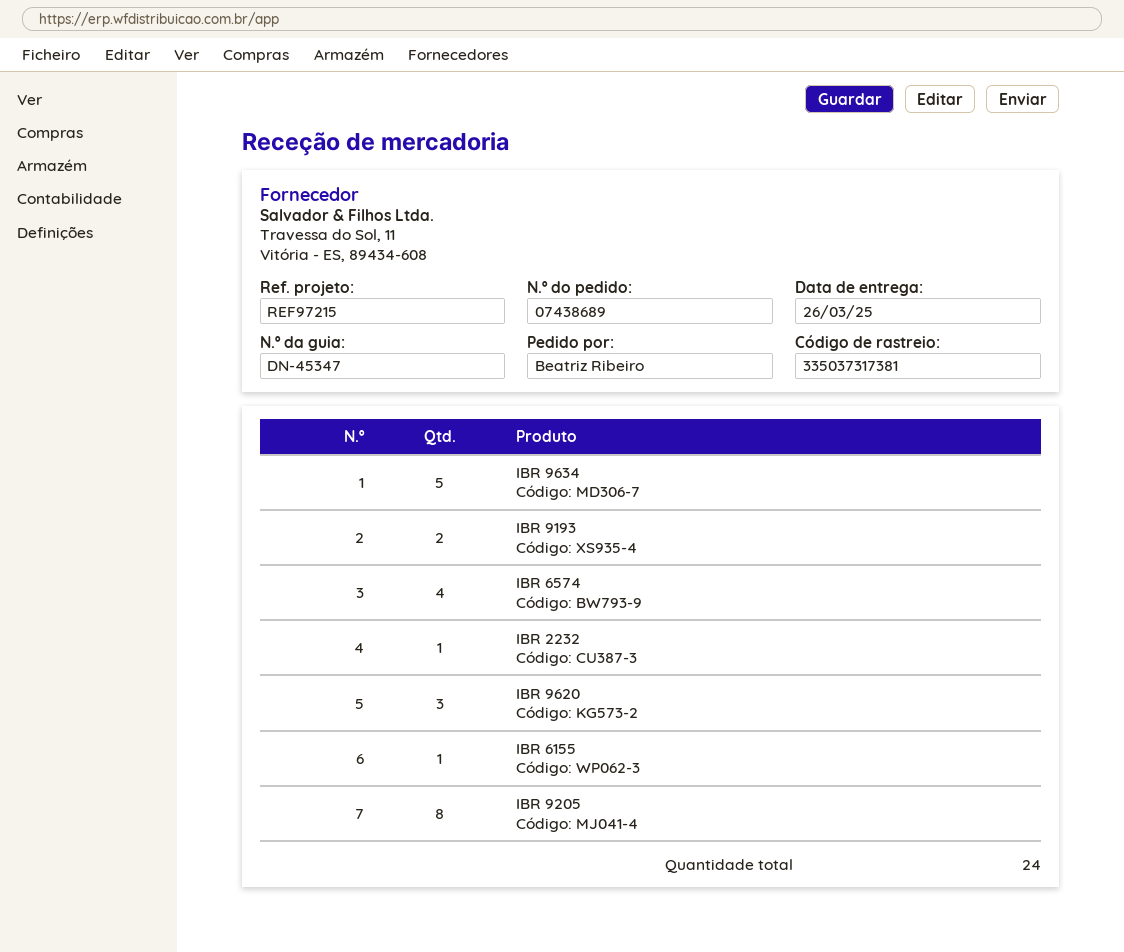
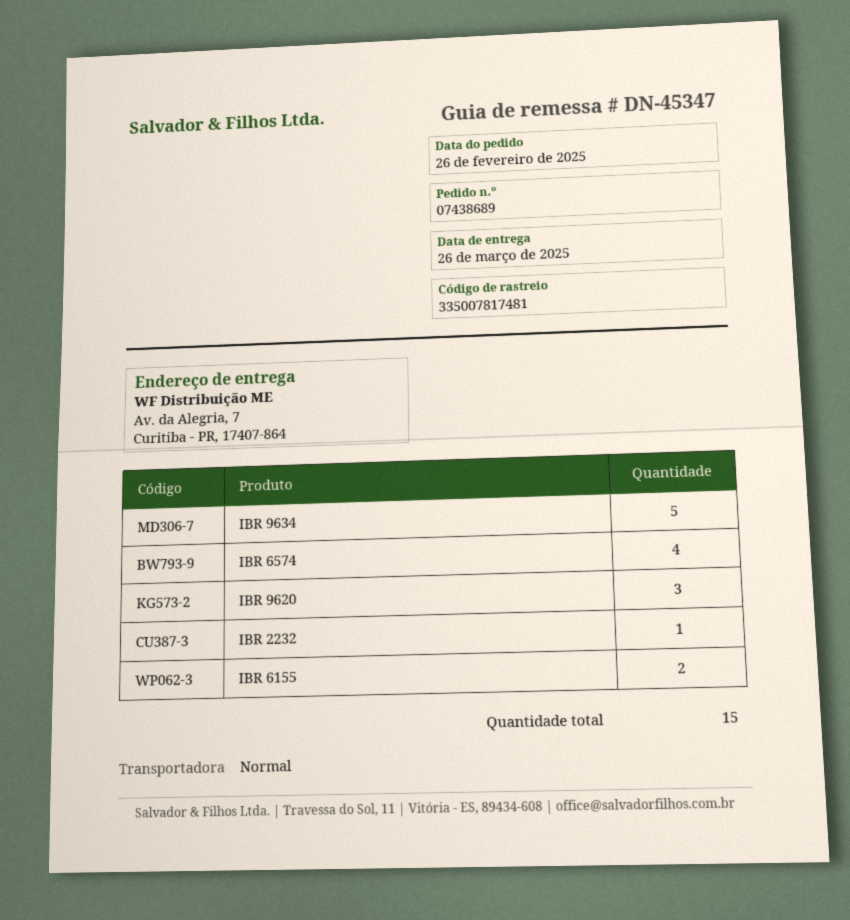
tracking number: 335037317381 -> 335007817481
IBR 9193: 2 -> none
IBR 6155: 1 -> 2
IBR 9205: 8 -> none
total quantity: 24 -> 15

